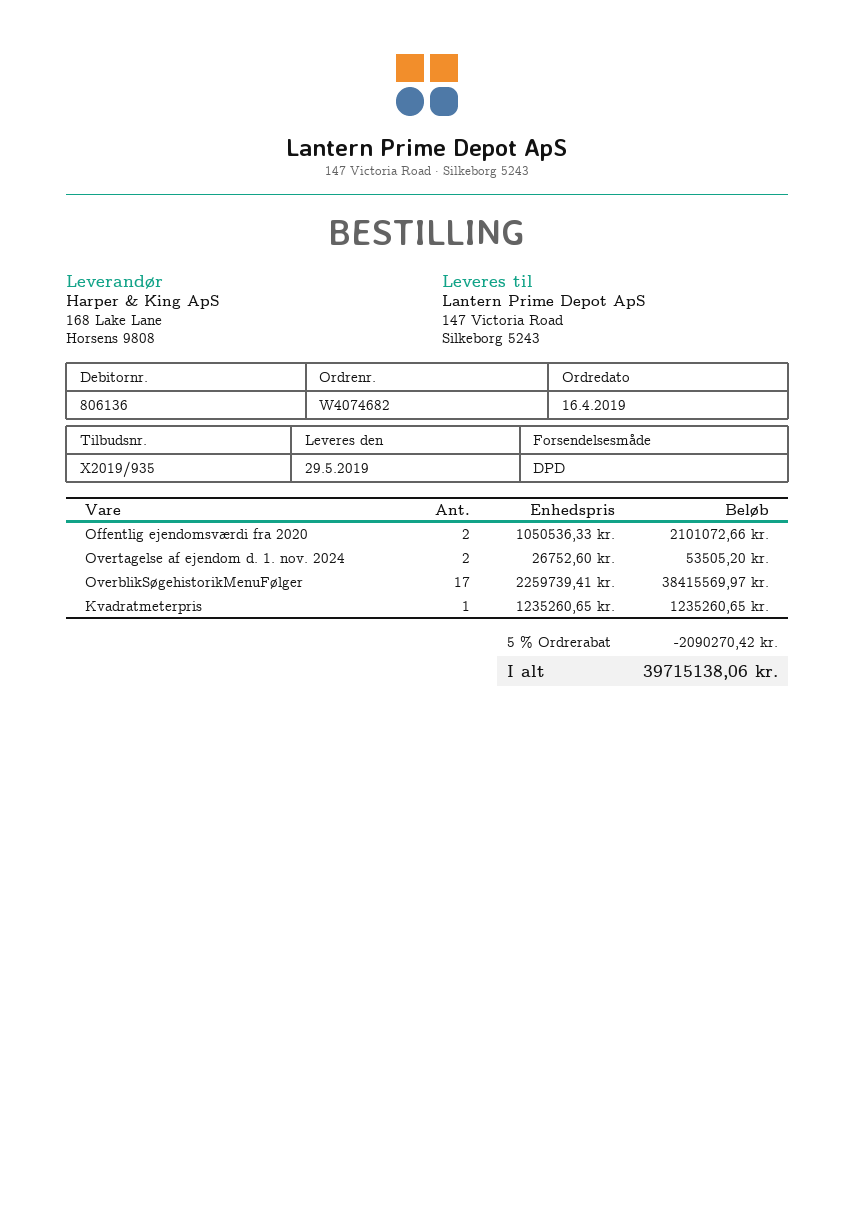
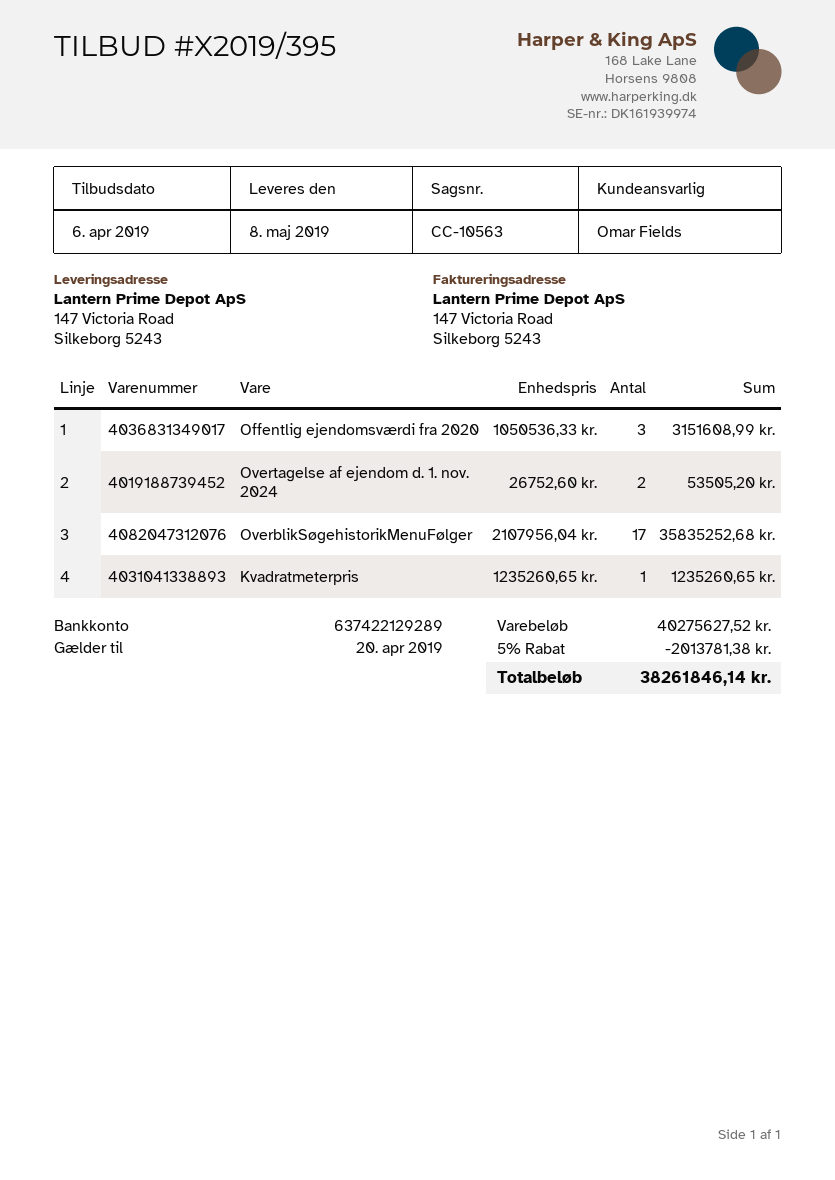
quote number: X2019/935 -> X2019/395
delivery date: 2019-05-29 -> 2019-05-08
Offentlig ejendomsværdi fra 2020: 2 x 1050536.33 = 2101072.66 -> 3 x 1050536.33 = 3151608.99
OverblikSøgehistorikMenuFølger: 17 x 2259739.41 = 38415569.97 -> 17 x 2107956.04 = 35835252.68
discount: 5% = 2090270.42 -> 5% = 2013781.38
total: 39715138.06 -> 38261846.14

